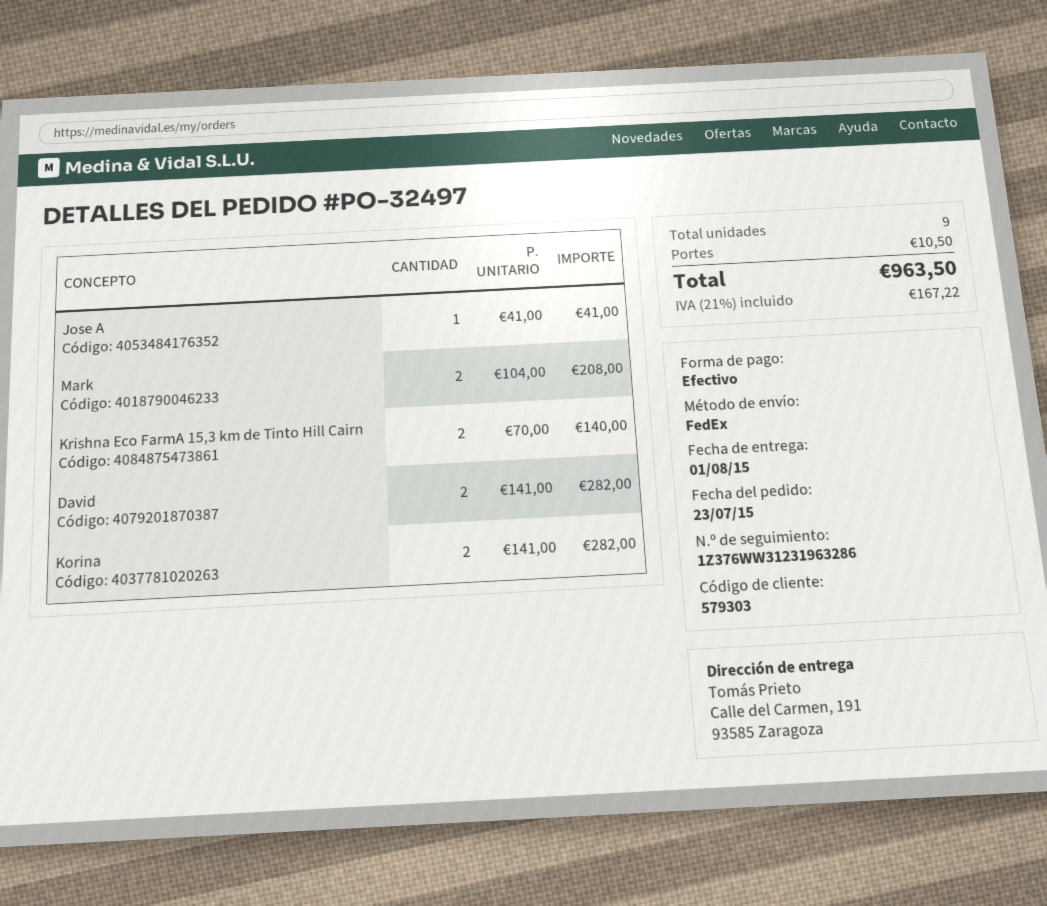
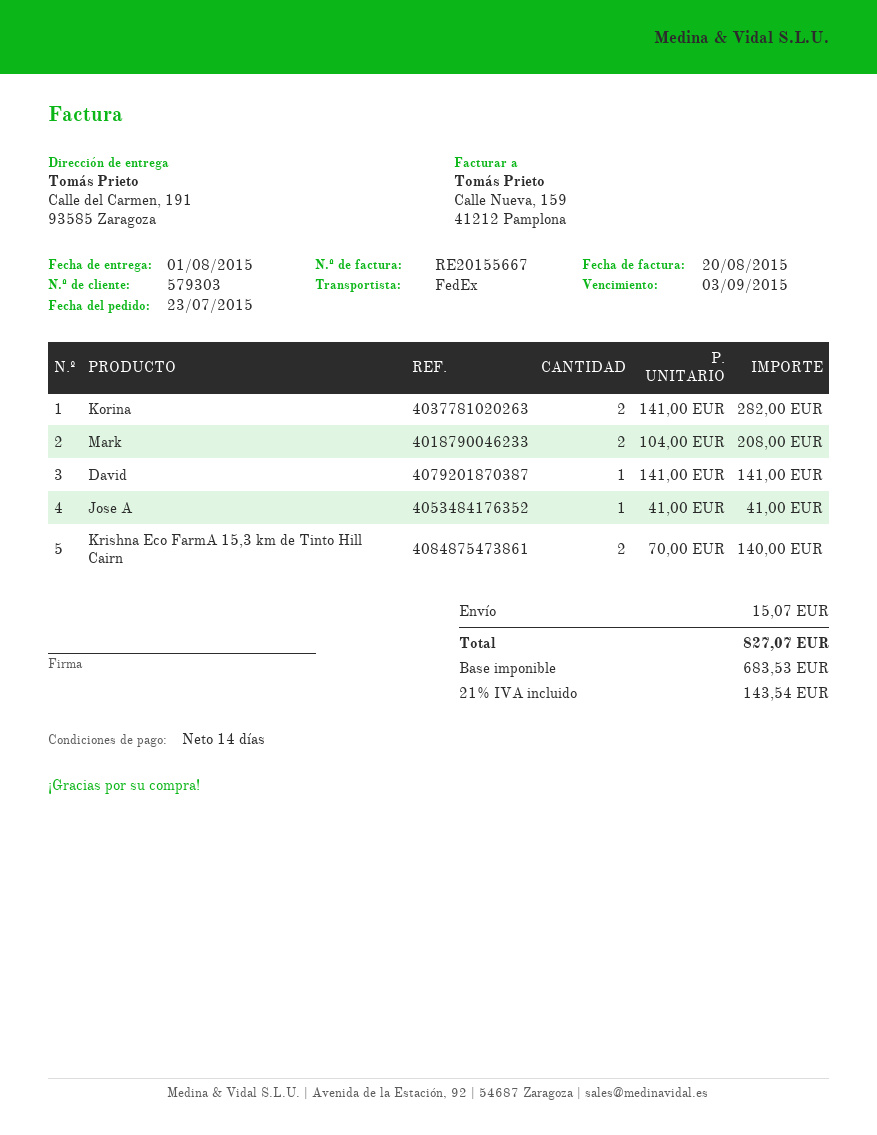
David: 2 x 141.00 = 282.00 -> 1 x 141.00 = 141.00
shipping: 10.50 -> 15.07
tax: 21% = 167.22 -> 21% = 143.54
total: 963.50 -> 827.07

